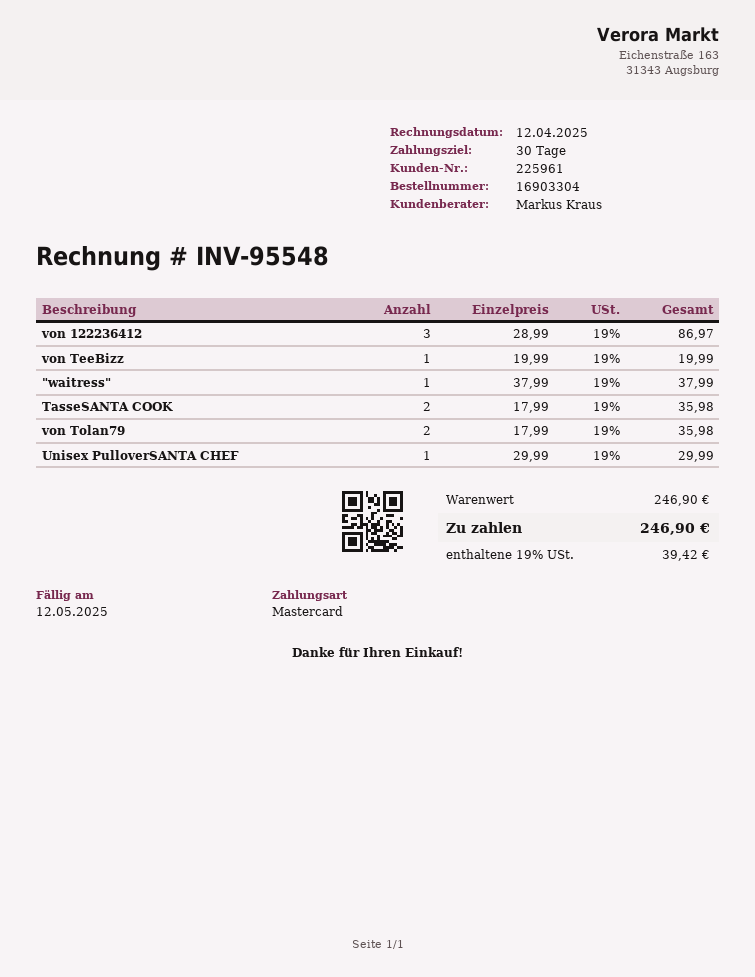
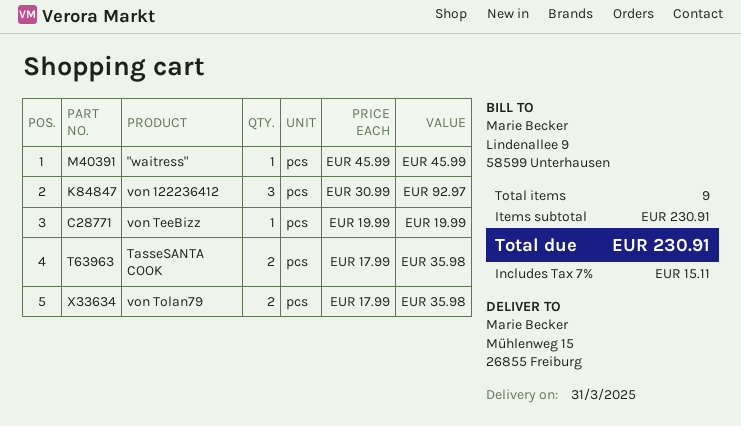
von 122236412: 3 x 28.99 = 86.97 -> 3 x 30.99 = 92.97
"waitress": 1 x 37.99 = 37.99 -> 1 x 45.99 = 45.99
Unisex PulloverSANTA CHEF: 1 x 29.99 = 29.99 -> none
subtotal: 246.90 -> 230.91
tax: 19% = 39.42 -> 7% = 15.11
total: 246.90 -> 230.91

